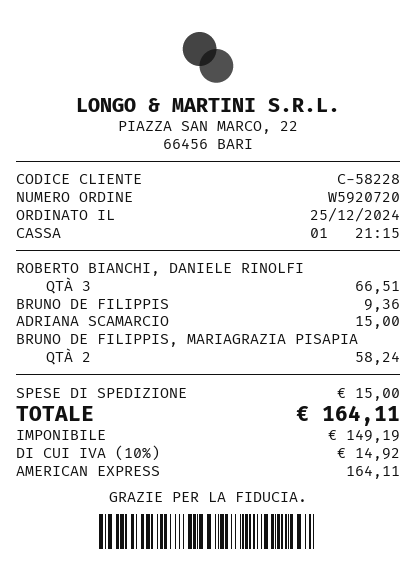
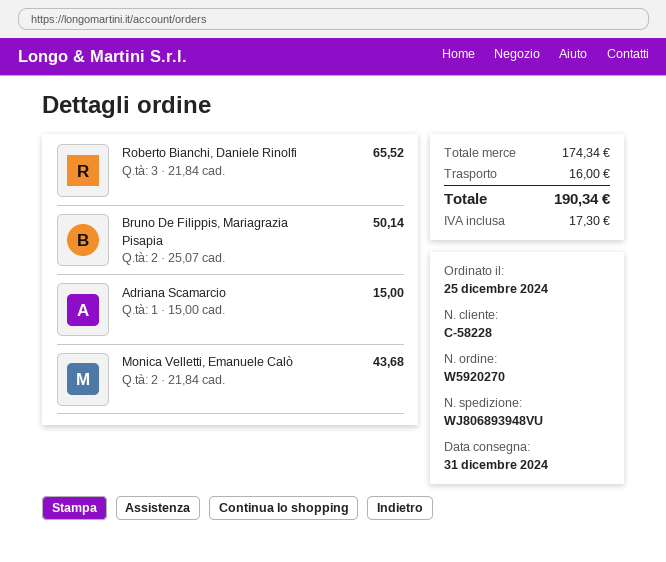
order number: W5920720 -> W5920270
ROBERTO BIANCHI, DANIELE RINOLFI: 3 for 66.51 -> 3 for 65.52
BRUNO DE FILIPPIS: 1 for 9.36 -> none
BRUNO DE FILIPPIS, MARIAGRAZIA PISAPIA: 2 for 58.24 -> 2 for 50.14
Monica Velletti, Emanuele Calò: none -> 2 for 43.68
shipping: 15.00 -> 16.00
tax: 14.92 -> 17.30
total: 164.11 -> 190.34

